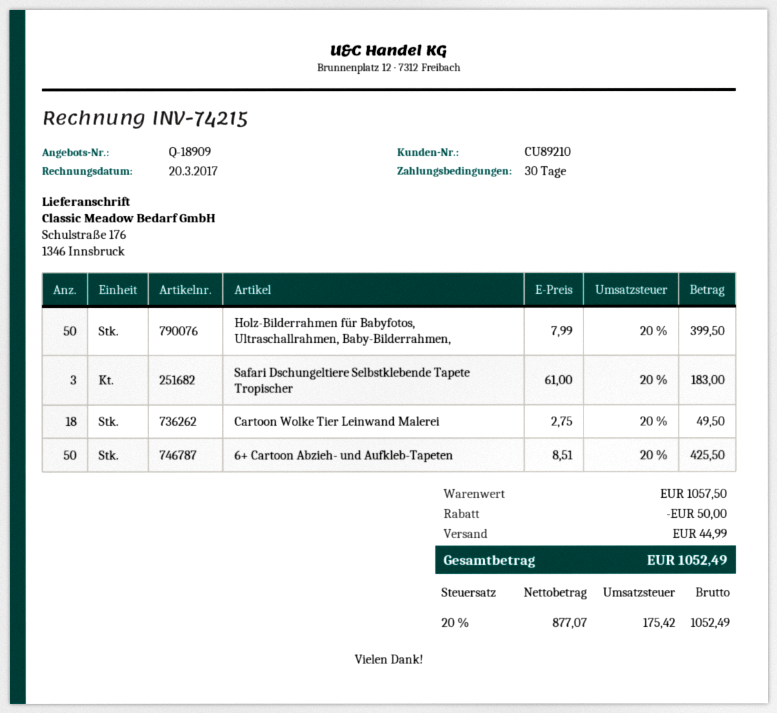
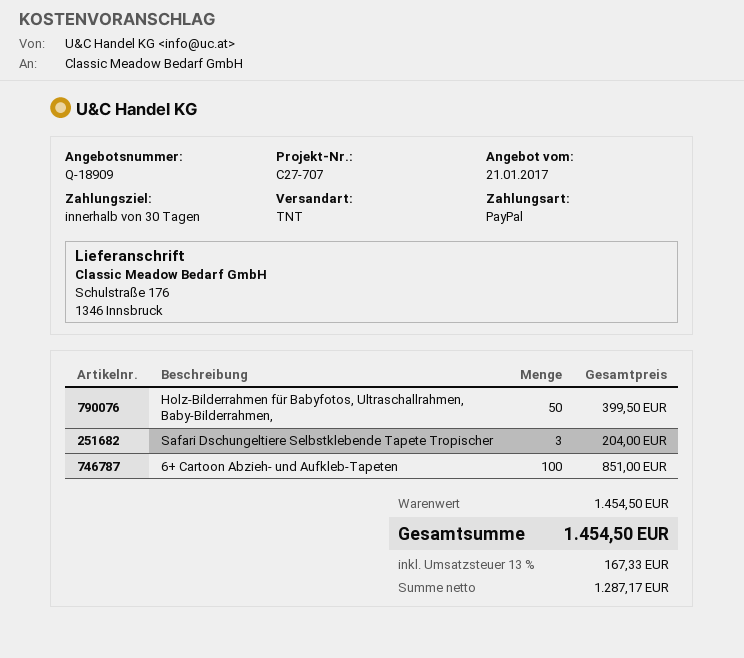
Safari Dschungeltiere Selbstklebende Tapete Tropischer: 3 for 183.00 -> 3 for 204.00
Cartoon Wolke Tier Leinwand Malerei: 18 for 49.50 -> none
6+ Cartoon Abzieh- und Aufkleb-Tapeten: 50 for 425.50 -> 100 for 851.00
subtotal: 1057.50 -> 1454.50
discount: 50.00 -> none
shipping: 44.99 -> none
net: 877.07 -> 1287.17
tax: 20% = 175.42 -> 13% = 167.33
total: 1052.49 -> 1454.50

